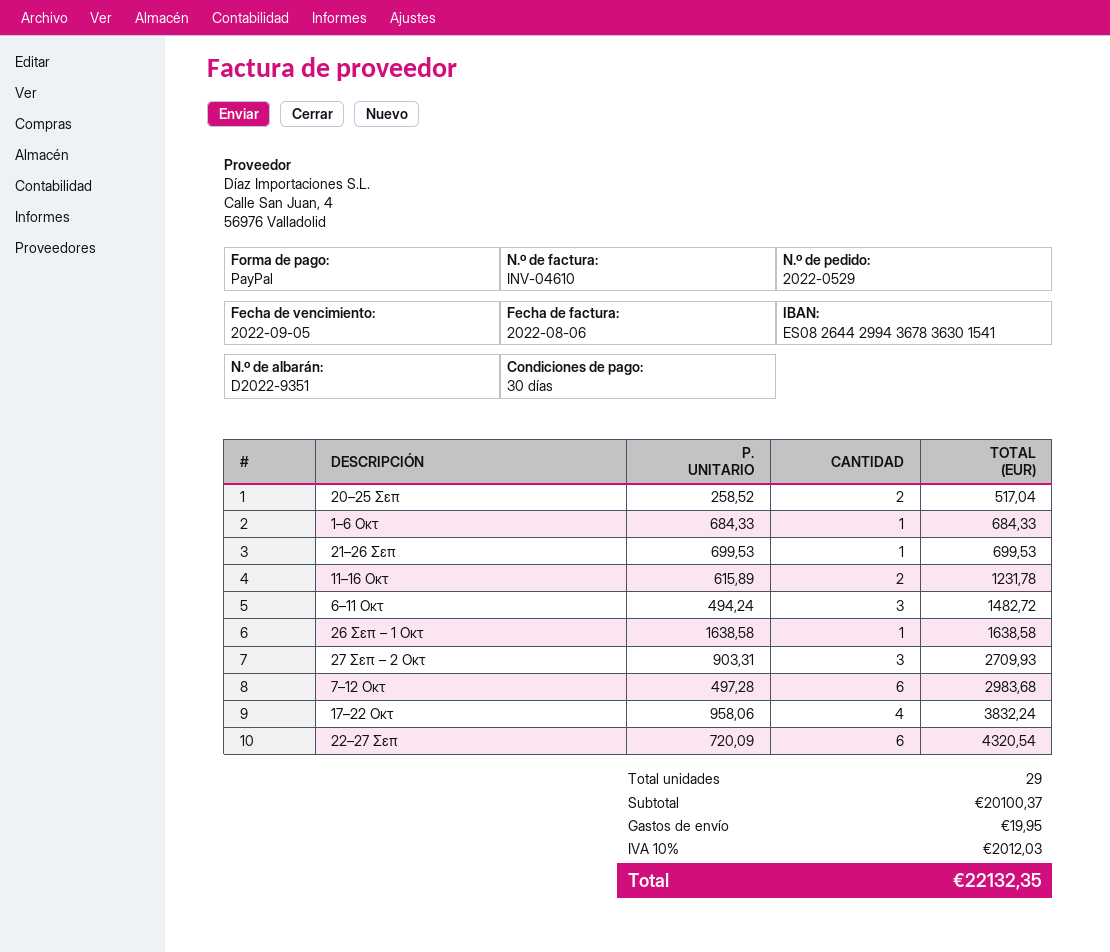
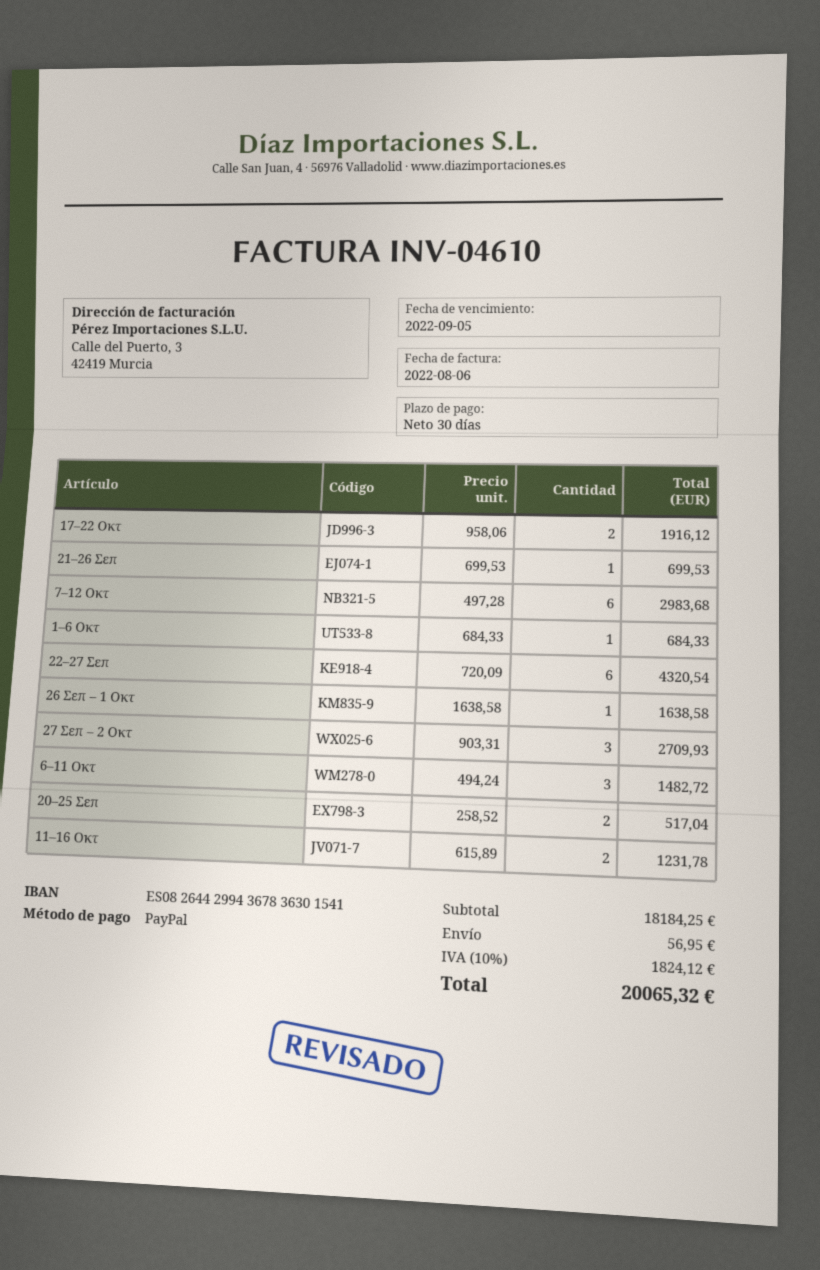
17–22 Οκτ: 4 x 958.06 = 3832.24 -> 2 x 958.06 = 1916.12
subtotal: 20100.37 -> 18184.25
shipping: 19.95 -> 56.95
tax: 10% = 2012.03 -> 10% = 1824.12
total: 22132.35 -> 20065.32

